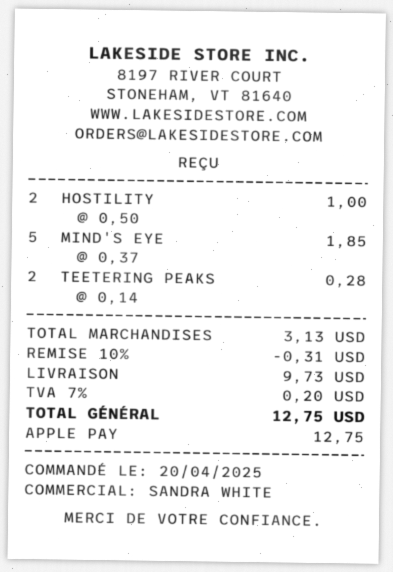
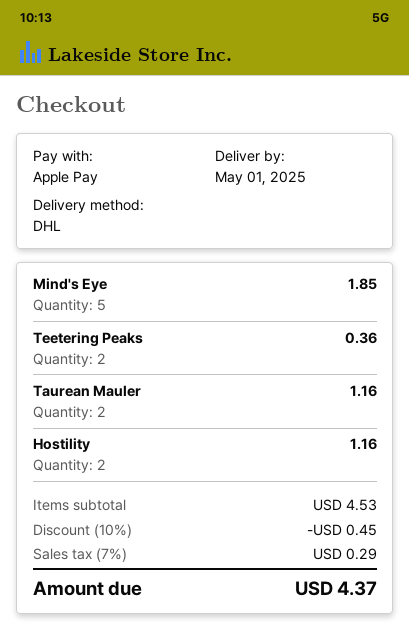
HOSTILITY: 2 for 1.00 -> 2 for 1.16
TEETERING PEAKS: 2 for 0.28 -> 2 for 0.36
Taurean Mauler: none -> 2 for 1.16
subtotal: 3.13 -> 4.53
discount: 10% = 0.31 -> 10% = 0.45
shipping: 9.73 -> none
tax: 7% = 0.20 -> 7% = 0.29
total: 12.75 -> 4.37

